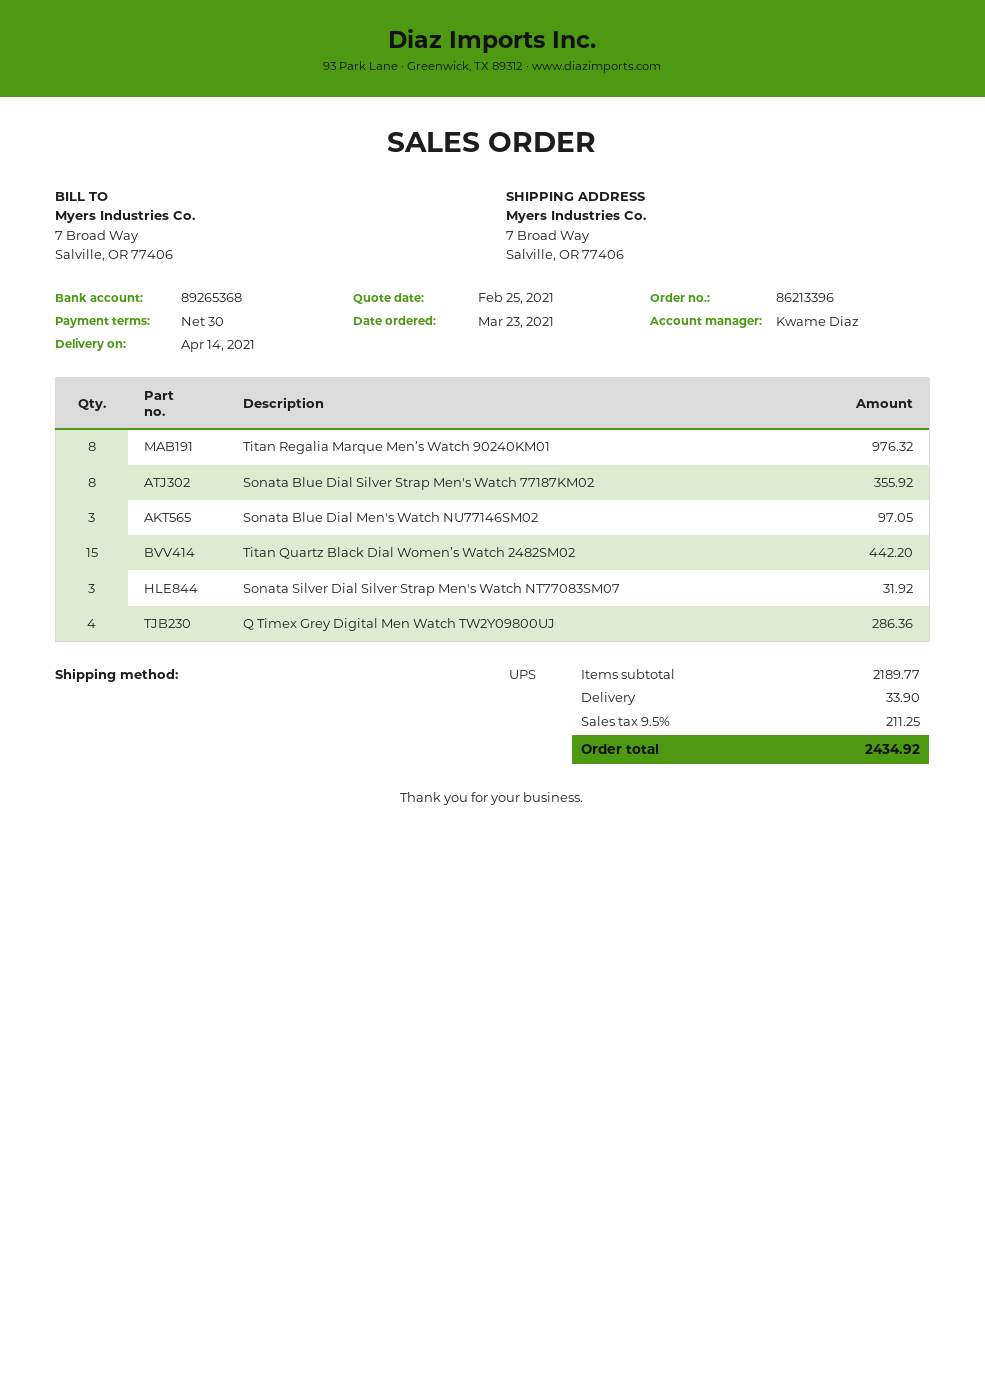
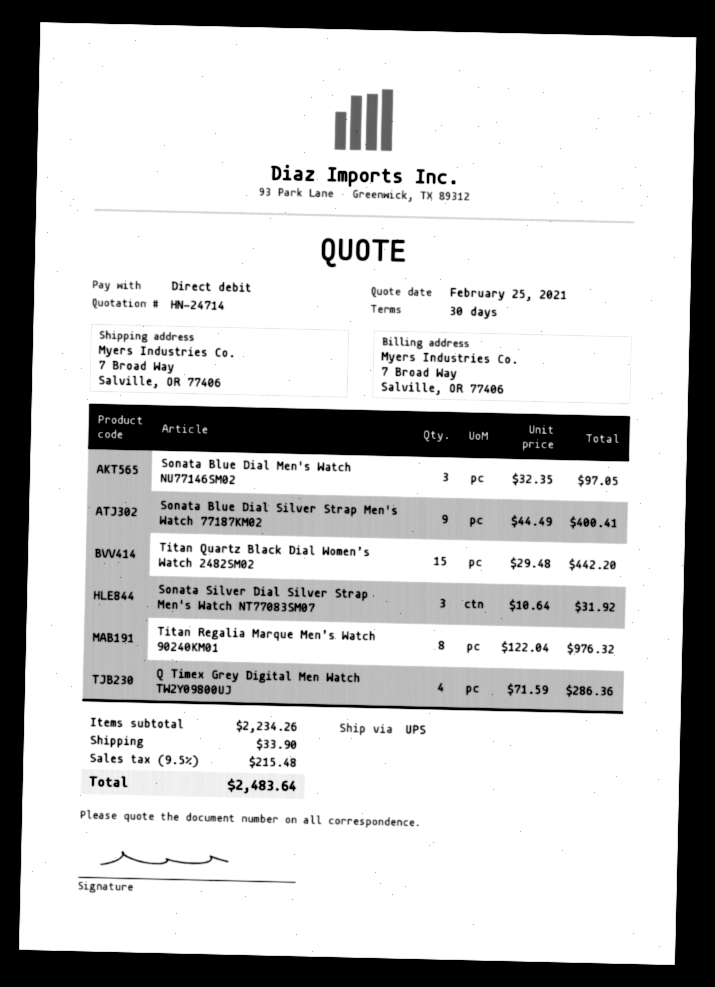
Sonata Blue Dial Silver Strap Men's Watch 77187KM02: 8 for 355.92 -> 9 for 400.41
subtotal: 2189.77 -> 2234.26
tax: 9.5% = 211.25 -> 9.5% = 215.48
total: 2434.92 -> 2483.64

